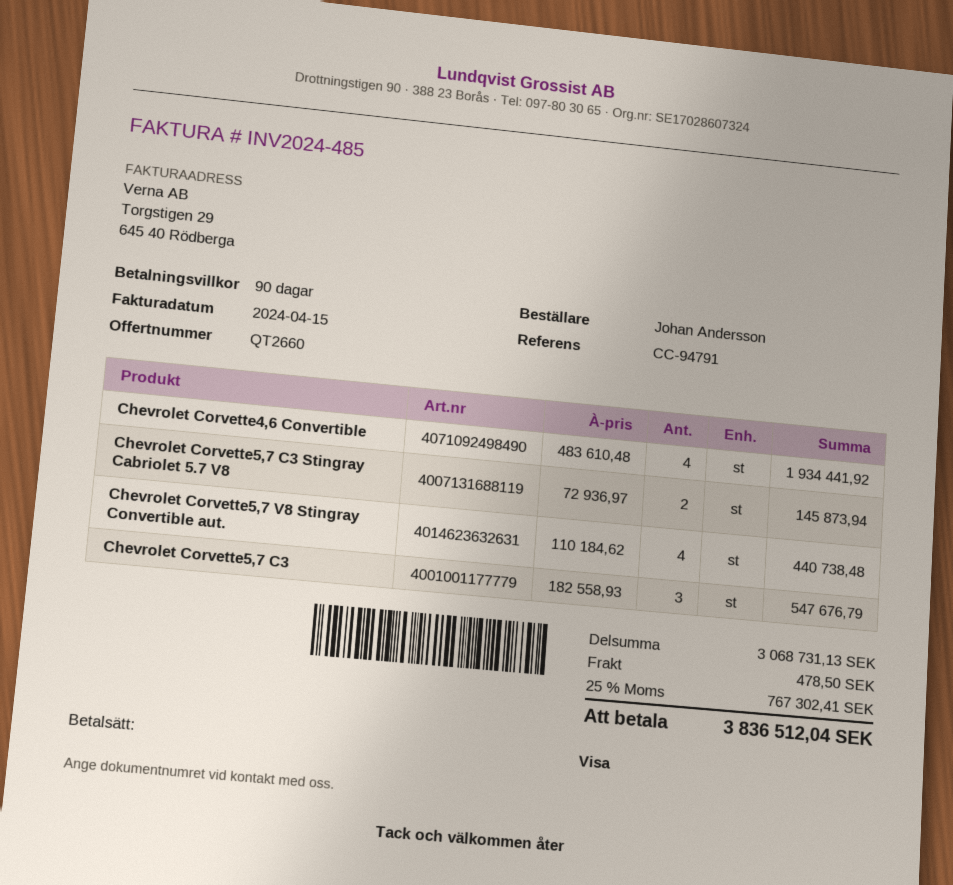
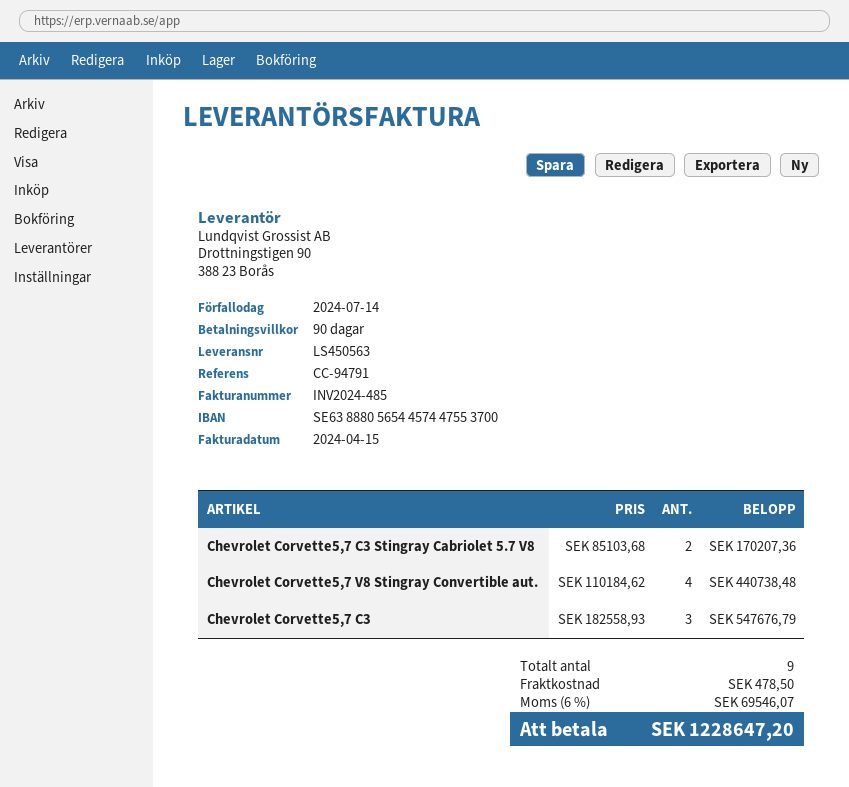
Chevrolet Corvette4,6 Convertible: 4 x 483610.48 = 1934441.92 -> none
Chevrolet Corvette5,7 C3 Stingray Cabriolet 5.7 V8: 2 x 72936.97 = 145873.94 -> 2 x 85103.68 = 170207.36
tax: 25% = 767302.41 -> 6% = 69546.07
total: 3836512.04 -> 1228647.20

